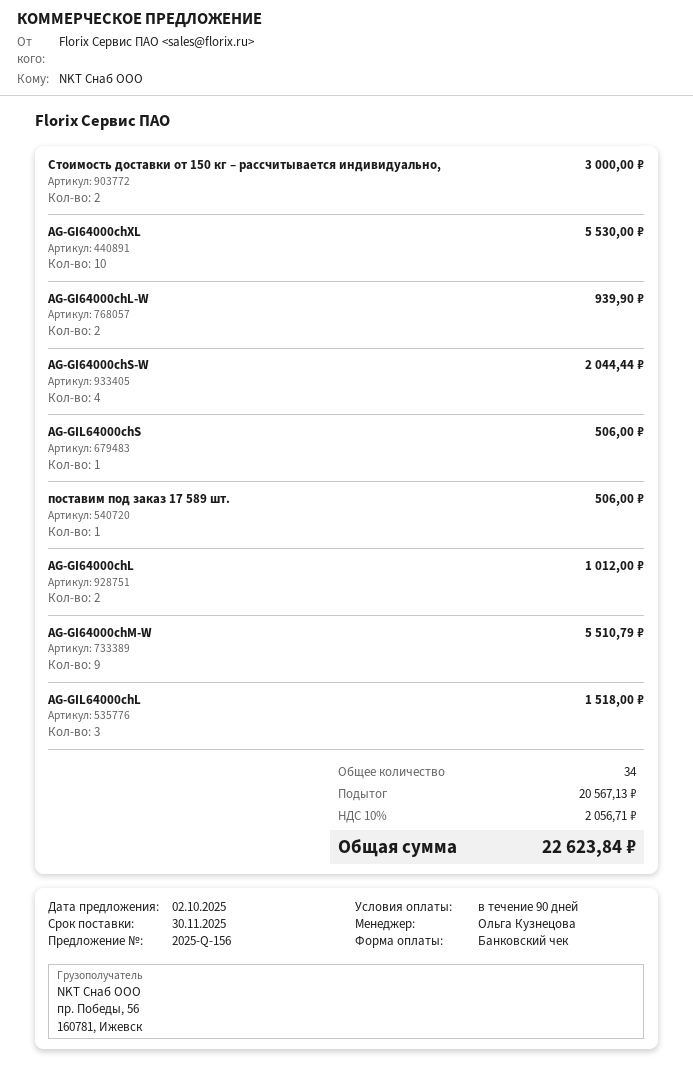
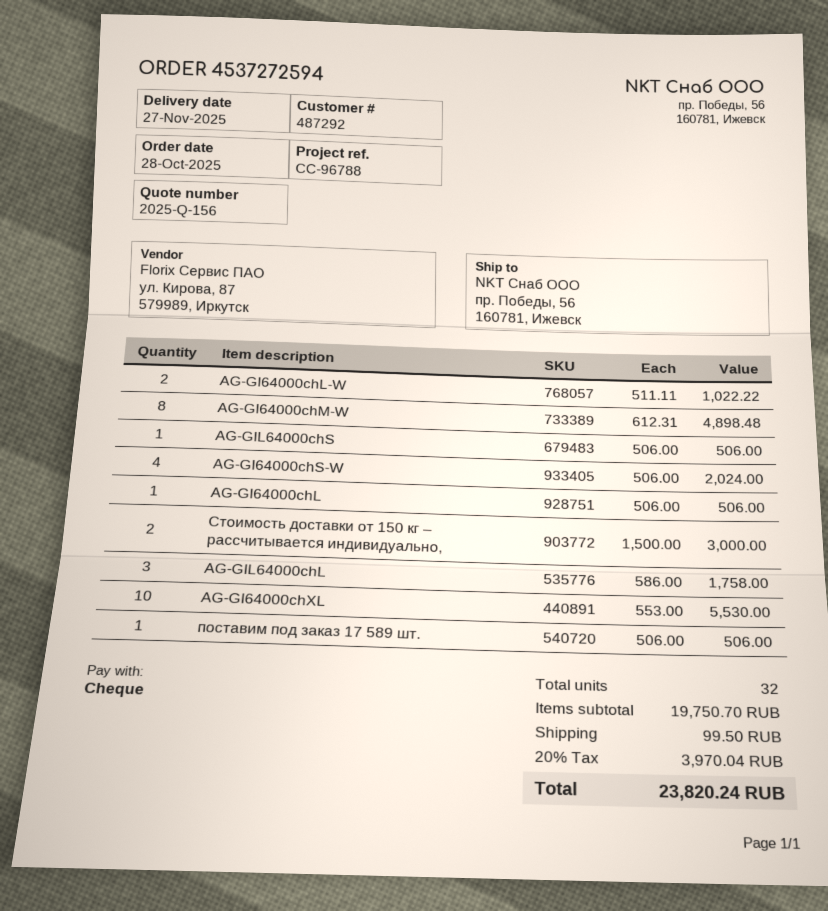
delivery date: 2025-11-30 -> 2025-11-27
AG-GI64000chL-W: 2 for 939.90 -> 2 for 1022.22
AG-GI64000chS-W: 4 for 2044.44 -> 4 for 2024.00
AG-GI64000chL: 2 for 1012.00 -> 1 for 506.00
AG-GI64000chM-W: 9 for 5510.79 -> 8 for 4898.48
AG-GIL64000chL: 3 for 1518.00 -> 3 for 1758.00
total quantity: 34 -> 32
subtotal: 20567.13 -> 19750.70
shipping: none -> 99.50
tax: 10% = 2056.71 -> 20% = 3970.04
total: 22623.84 -> 23820.24

